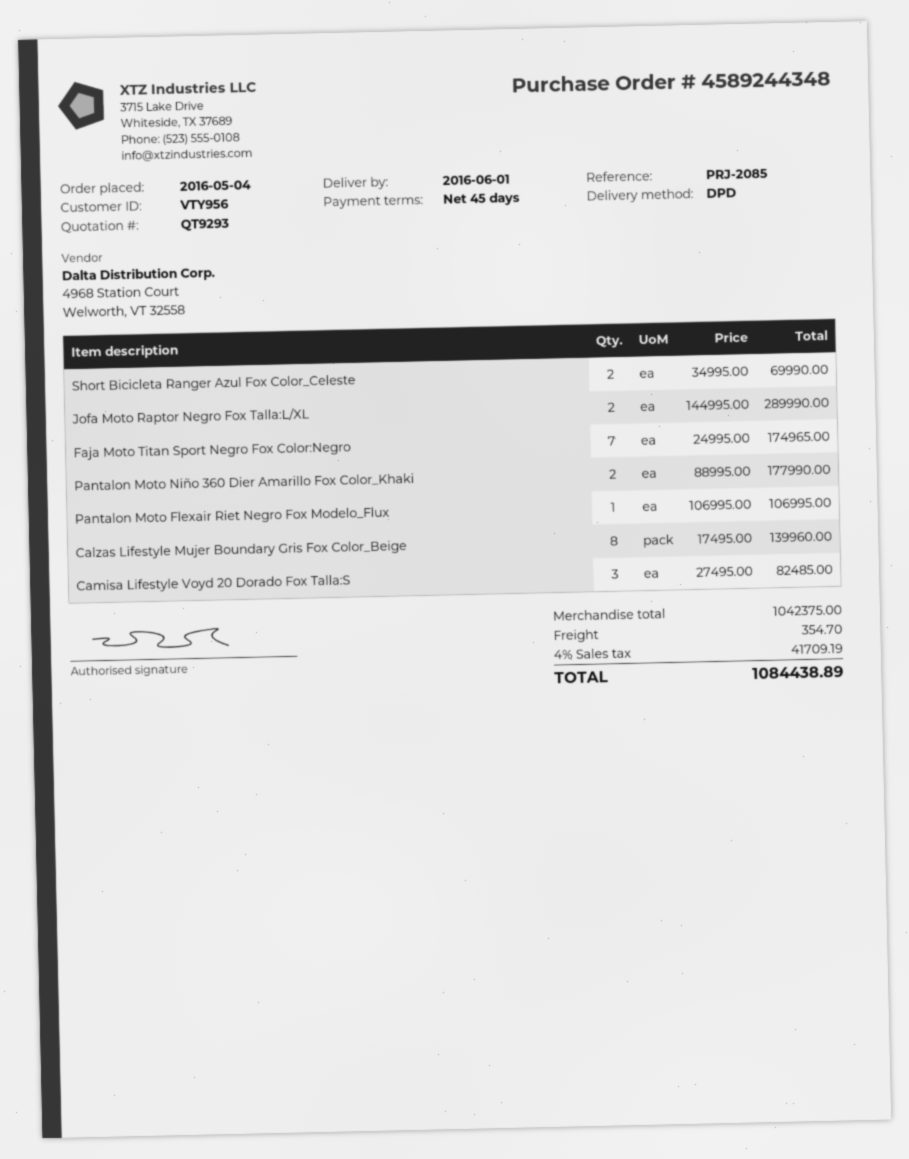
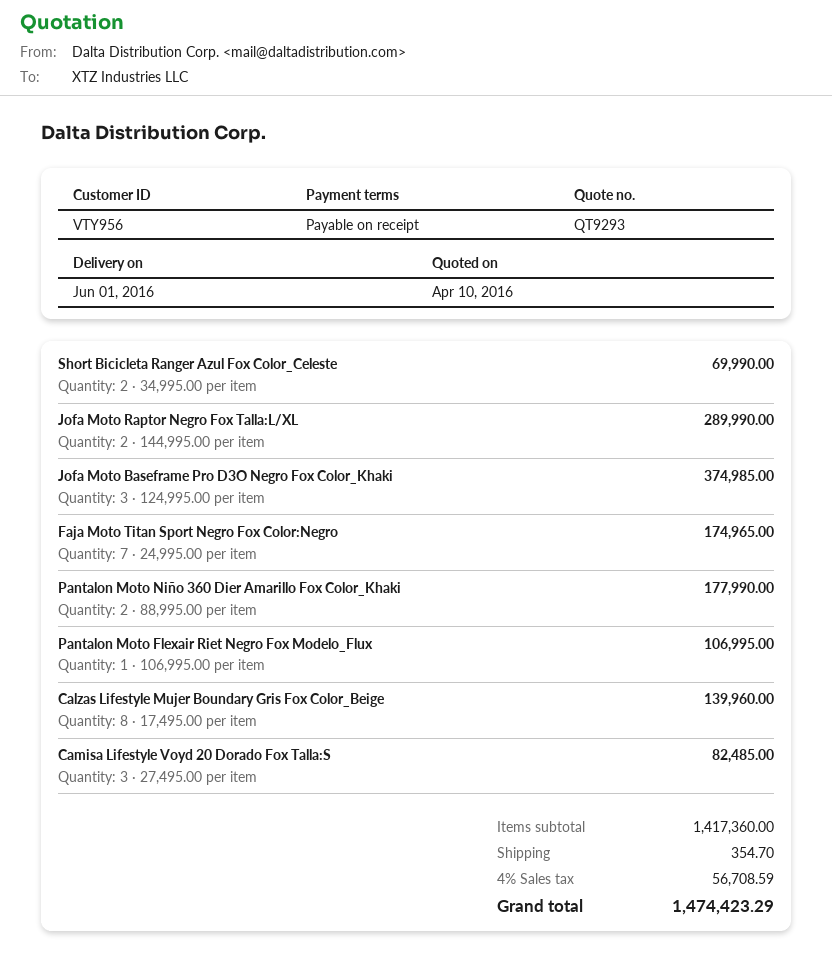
payment terms: 45 days -> on receipt
Jofa Moto Baseframe Pro D3O Negro Fox Color_Khaki: none -> 3 x 124995.00 = 374985.00
subtotal: 1042375.00 -> 1417360.00
tax: 4% = 41709.19 -> 4% = 56708.59
total: 1084438.89 -> 1474423.29

